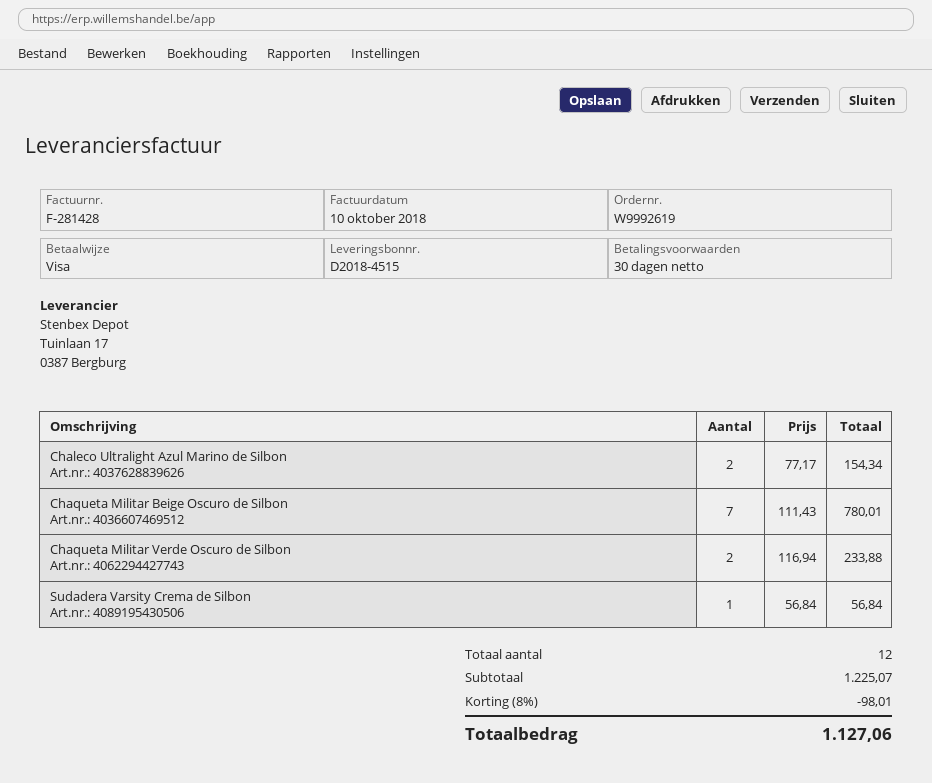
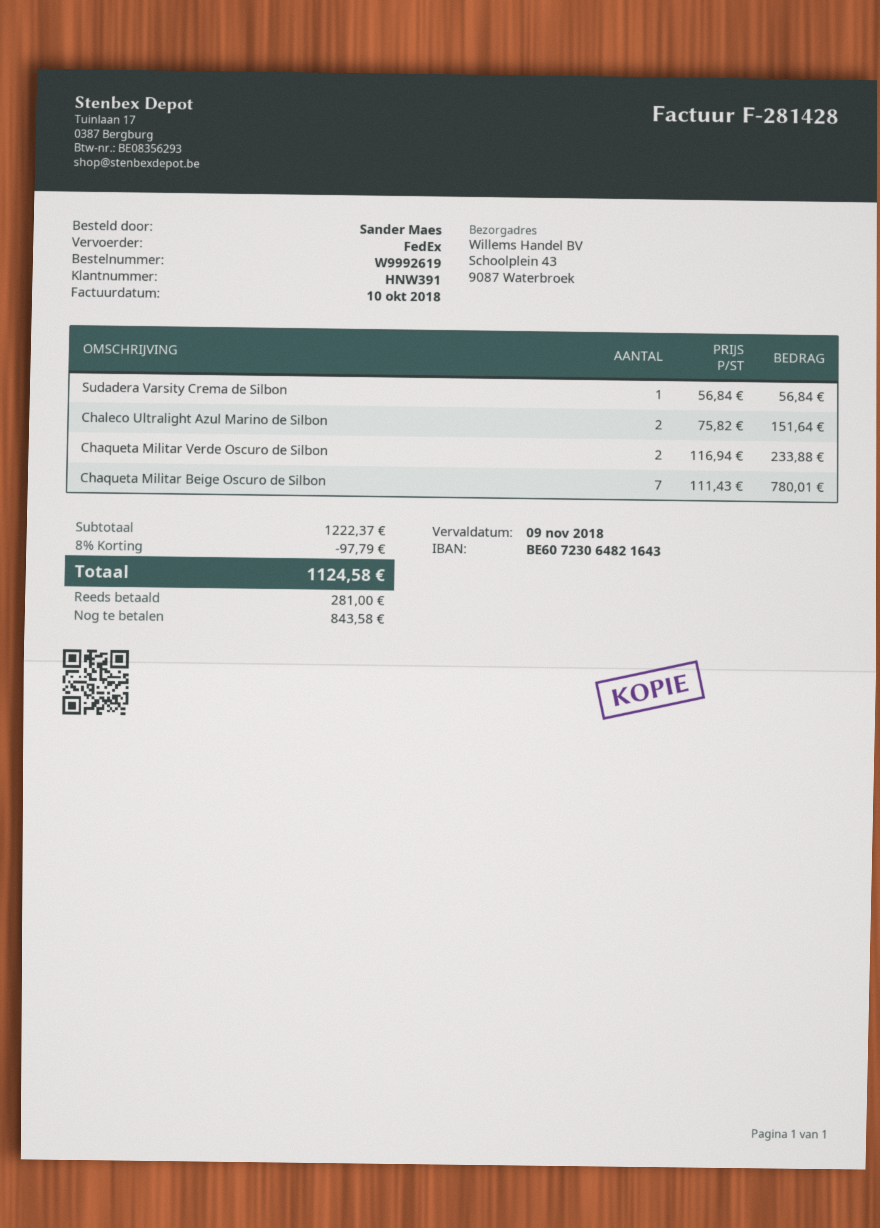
Chaleco Ultralight Azul Marino de Silbon: 2 x 77.17 = 154.34 -> 2 x 75.82 = 151.64
subtotal: 1225.07 -> 1222.37
discount: 8% = 98.01 -> 8% = 97.79
total: 1127.06 -> 1124.58

